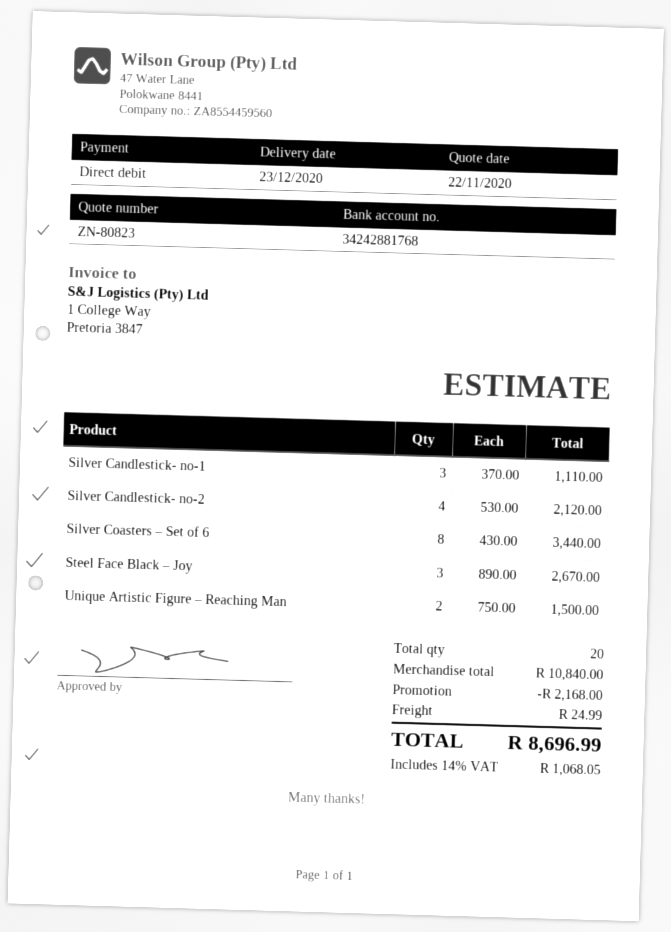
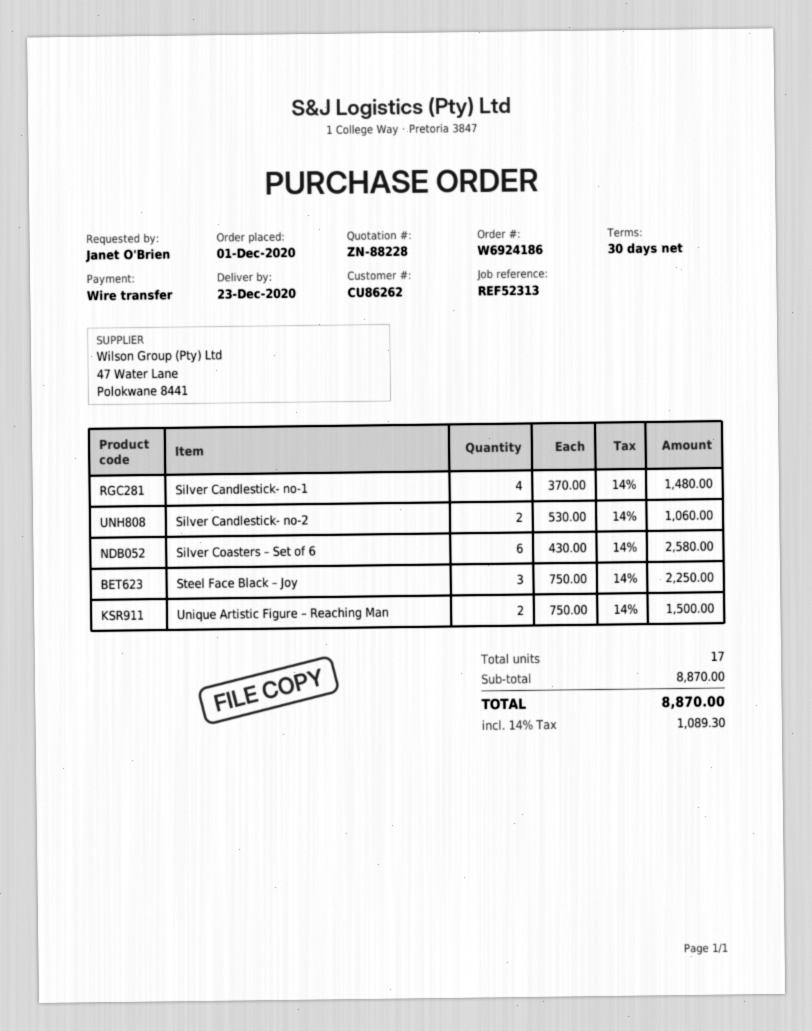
quote number: ZN-80823 -> ZN-88228
payment method: direct debit -> bank transfer
Silver Candlestick- no-1: 3 x 370.00 = 1110.00 -> 4 x 370.00 = 1480.00
Silver Candlestick- no-2: 4 x 530.00 = 2120.00 -> 2 x 530.00 = 1060.00
Silver Coasters – Set of 6: 8 x 430.00 = 3440.00 -> 6 x 430.00 = 2580.00
Steel Face Black – Joy: 3 x 890.00 = 2670.00 -> 3 x 750.00 = 2250.00
total quantity: 20 -> 17
subtotal: 10840.00 -> 8870.00
discount: 2168.00 -> none
shipping: 24.99 -> none
tax: 14% = 1068.05 -> 14% = 1089.30
total: 8696.99 -> 8870.00

